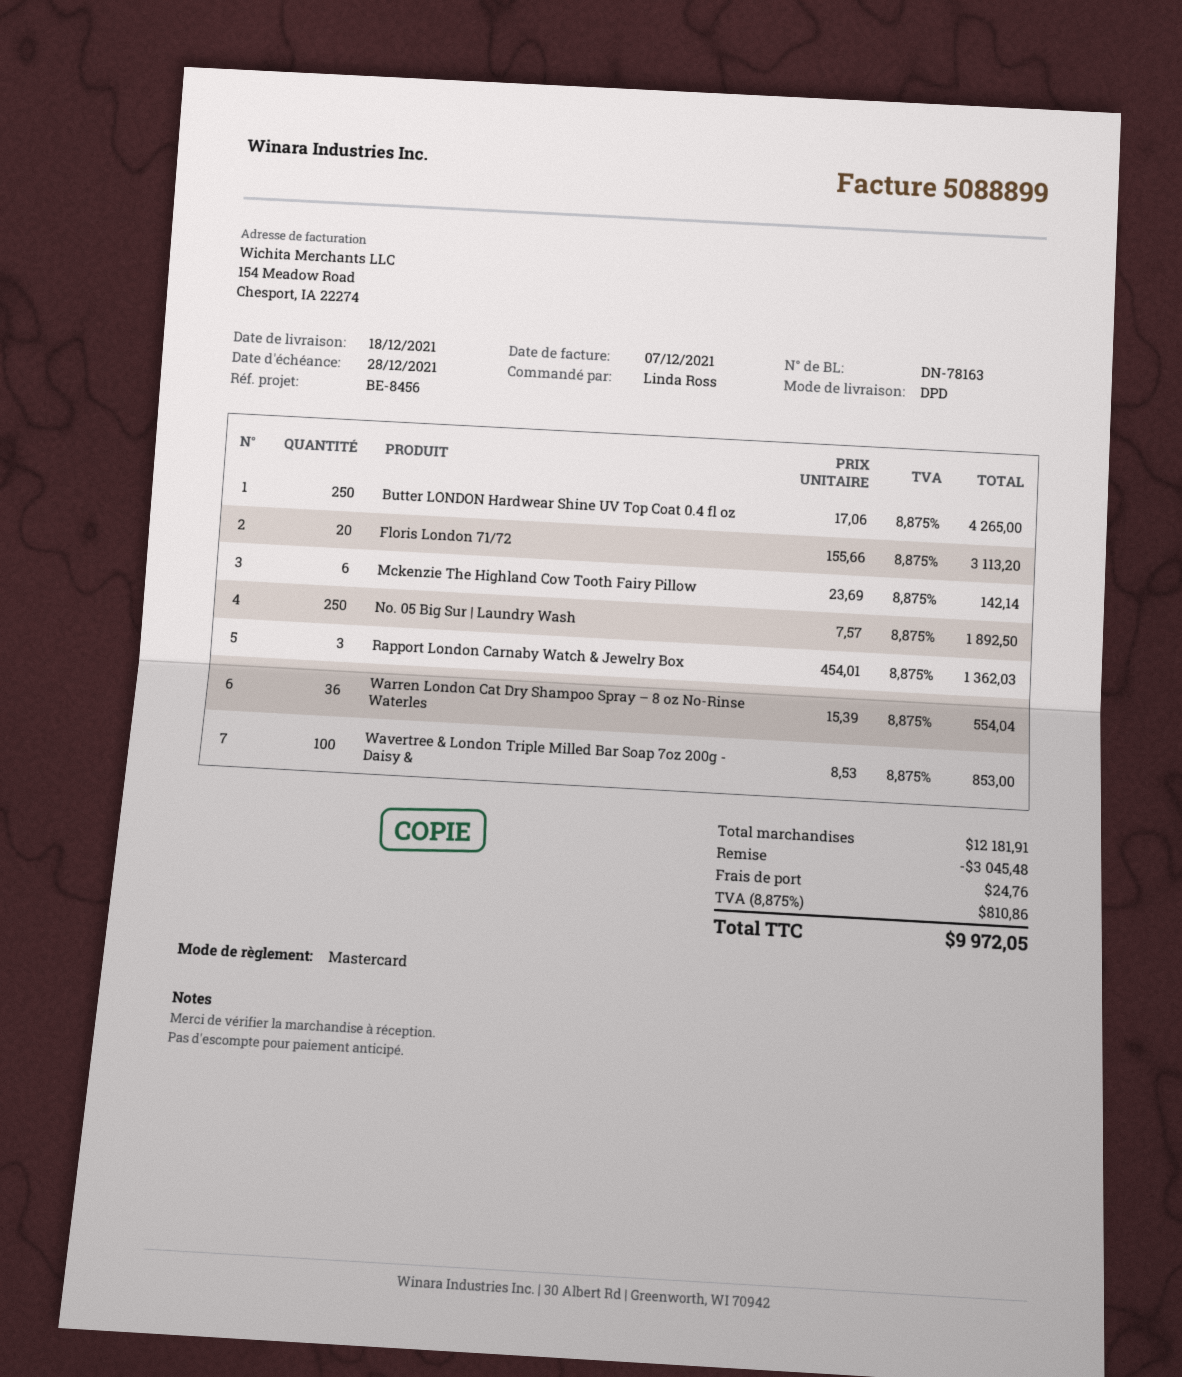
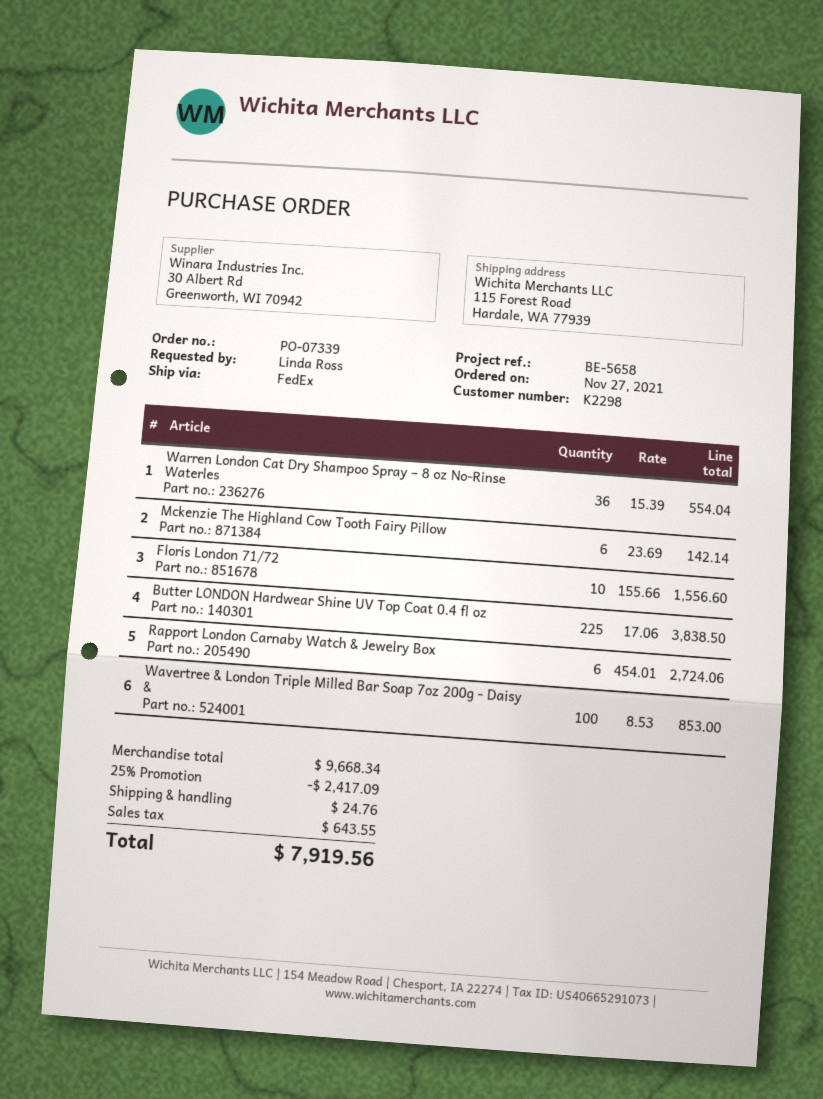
reference: BE-8456 -> BE-5658
shipping method: DPD -> FedEx
Butter LONDON Hardwear Shine UV Top Coat 0.4 fl oz: 250 x 17.06 = 4265.00 -> 225 x 17.06 = 3838.50
Floris London 71/72: 20 x 155.66 = 3113.20 -> 10 x 155.66 = 1556.60
No. 05 Big Sur | Laundry Wash: 250 x 7.57 = 1892.50 -> none
Rapport London Carnaby Watch & Jewelry Box: 3 x 454.01 = 1362.03 -> 6 x 454.01 = 2724.06
subtotal: 12181.91 -> 9668.34
discount: 3045.48 -> 2417.09
tax: 810.86 -> 643.55
total: 9972.05 -> 7919.56

